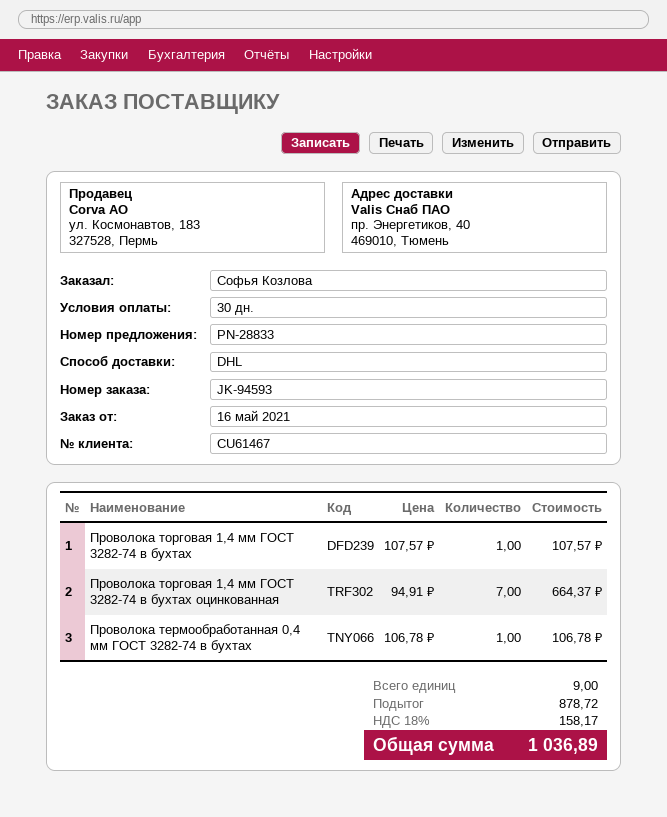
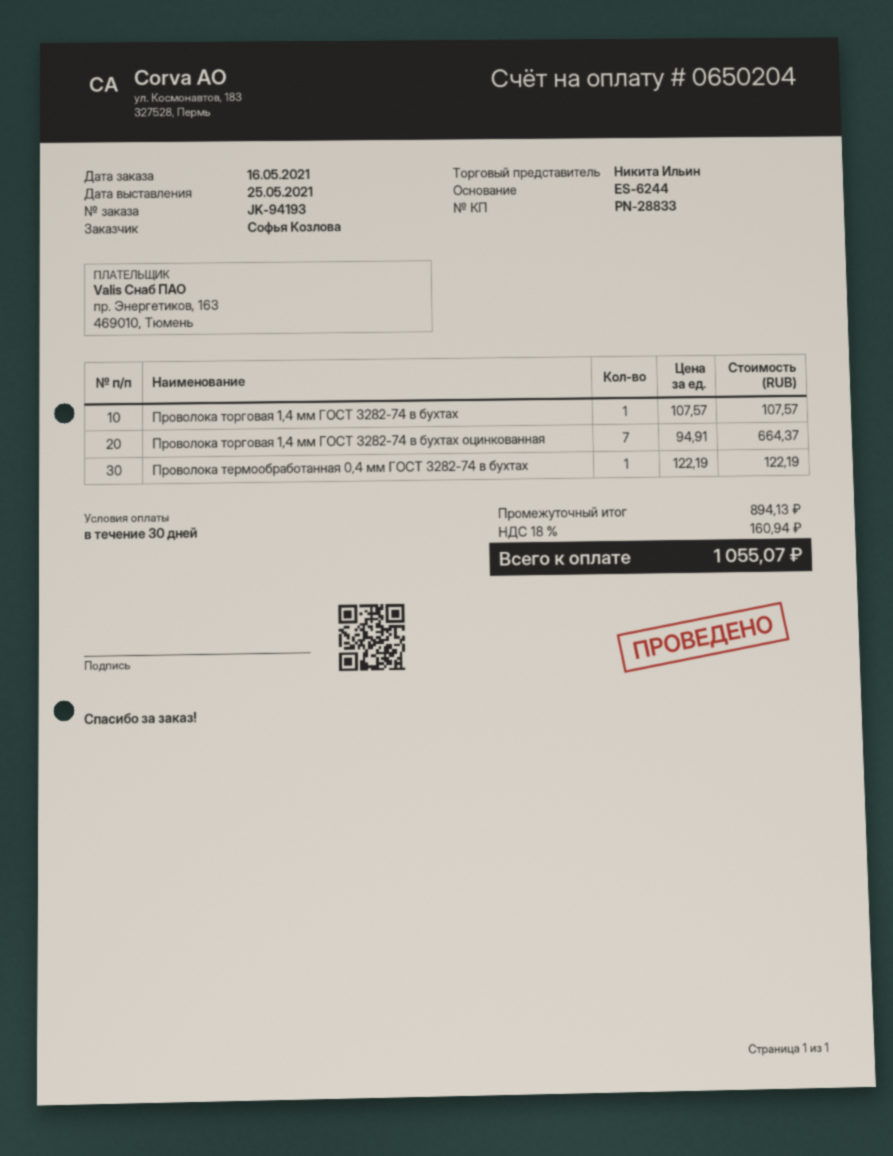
order number: JK-94593 -> JK-94193
Проволока термообработанная 0,4 мм ГОСТ 3282-74 в бухтах: 1 x 106.78 = 106.78 -> 1 x 122.19 = 122.19
subtotal: 878.72 -> 894.13
tax: 18% = 158.17 -> 18% = 160.94
total: 1036.89 -> 1055.07

